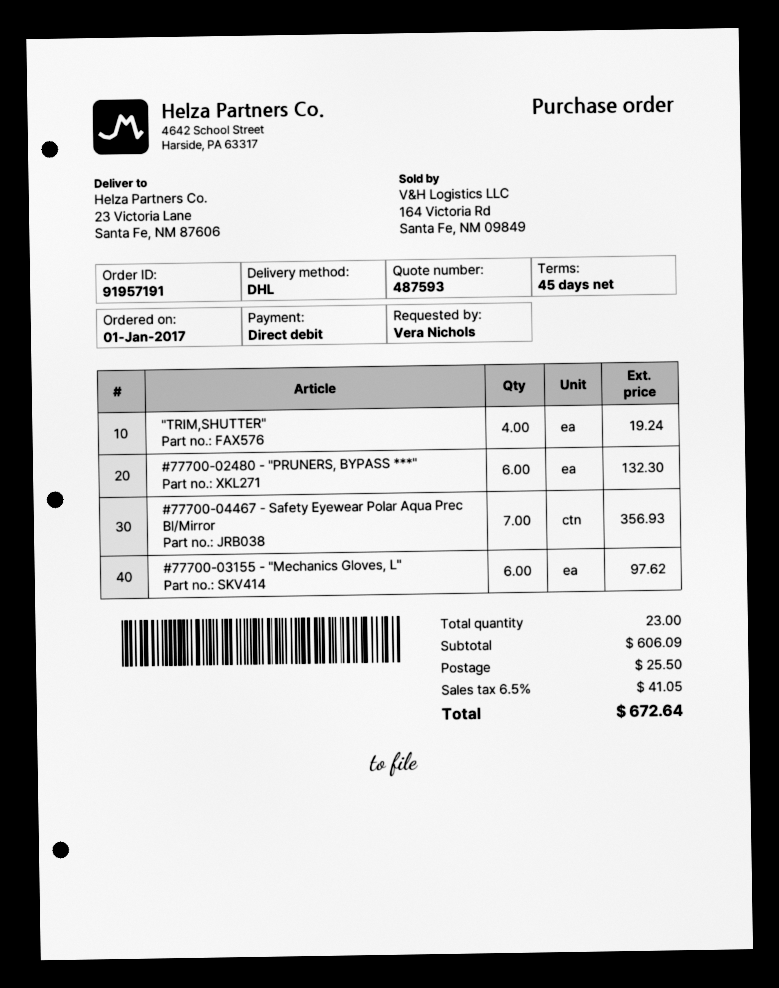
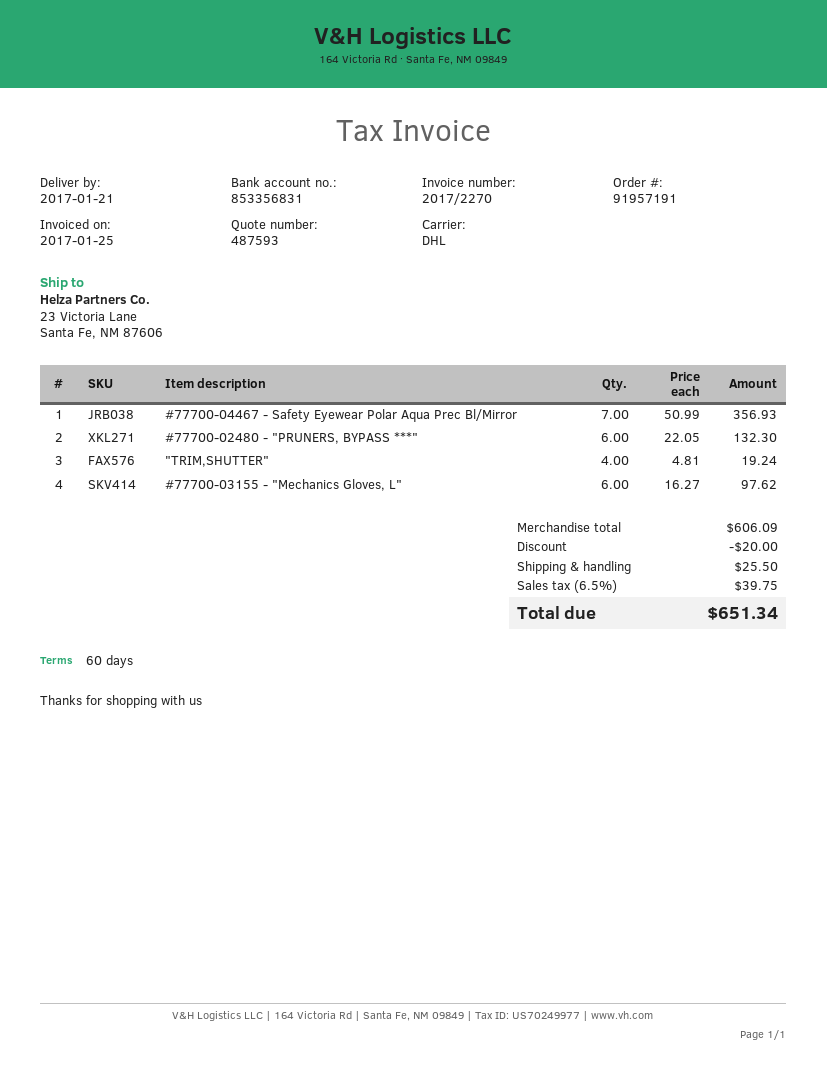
payment terms: 45 days -> 60 days
discount: none -> 20.00
tax: 6.5% = 41.05 -> 6.5% = 39.75
total: 672.64 -> 651.34

